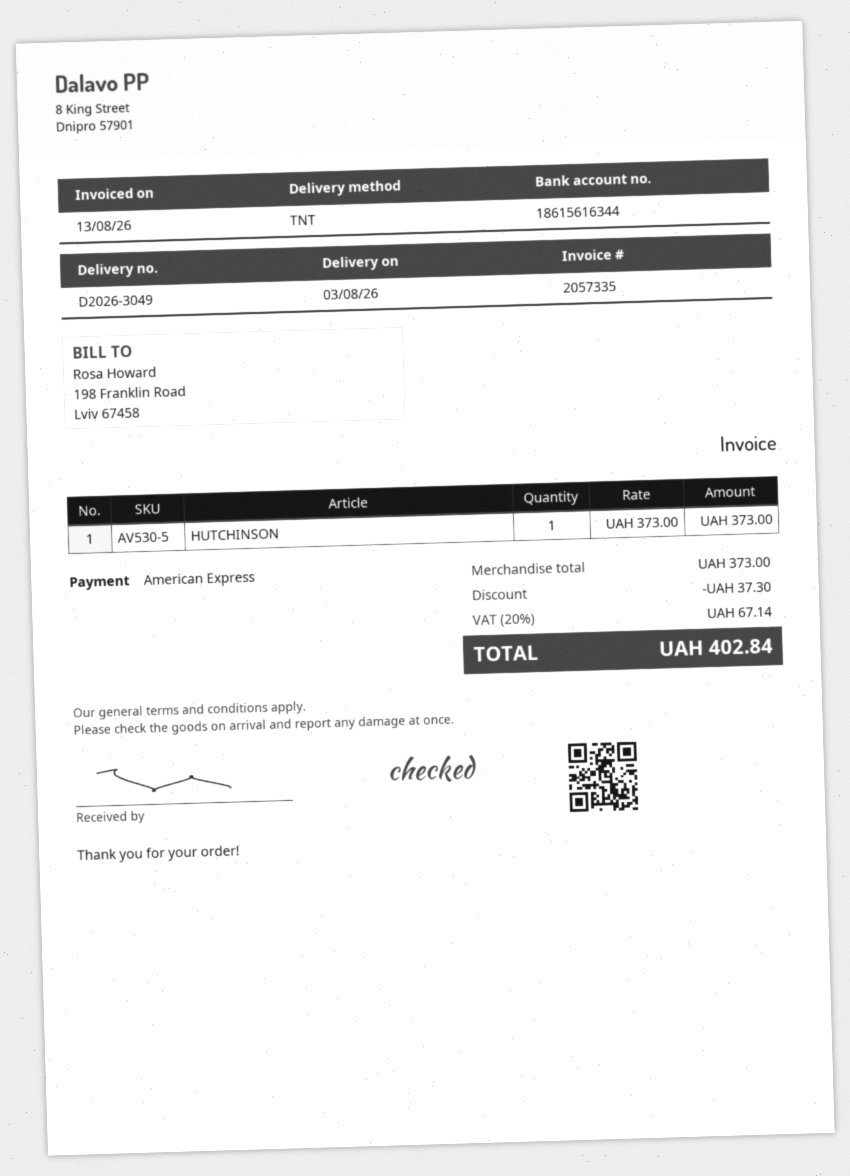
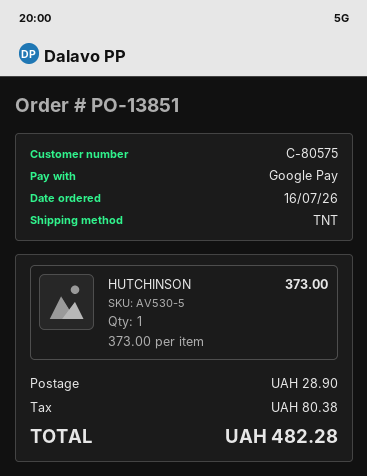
payment method: American Express -> Google Pay
discount: 37.30 -> none
shipping: none -> 28.90
tax: 67.14 -> 80.38
total: 402.84 -> 482.28

